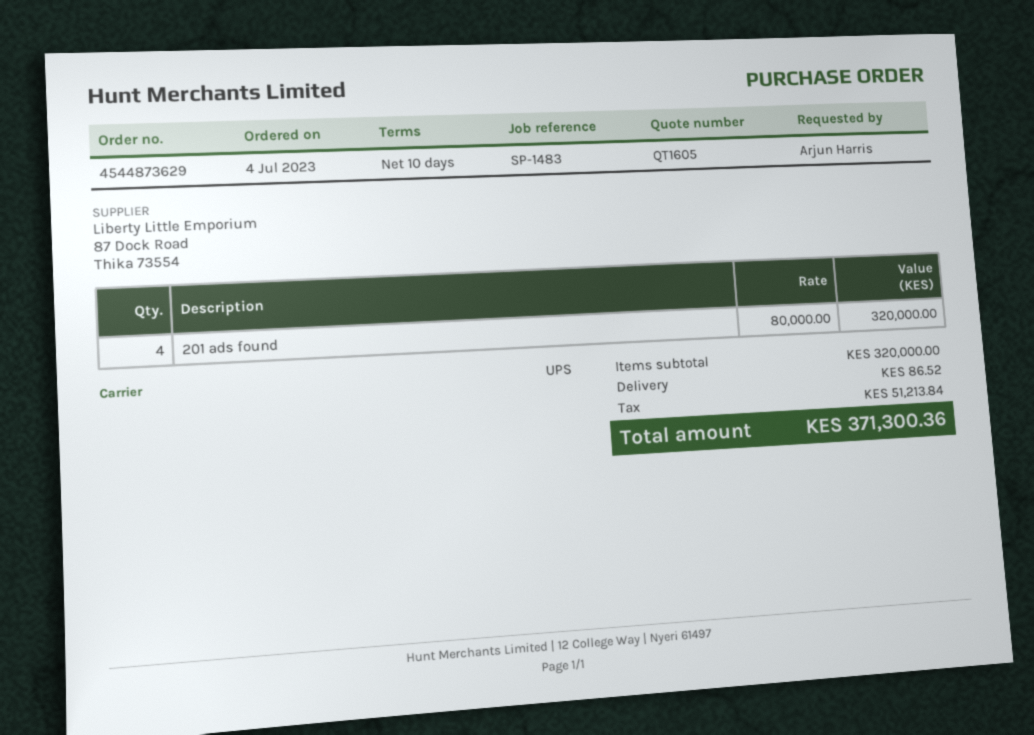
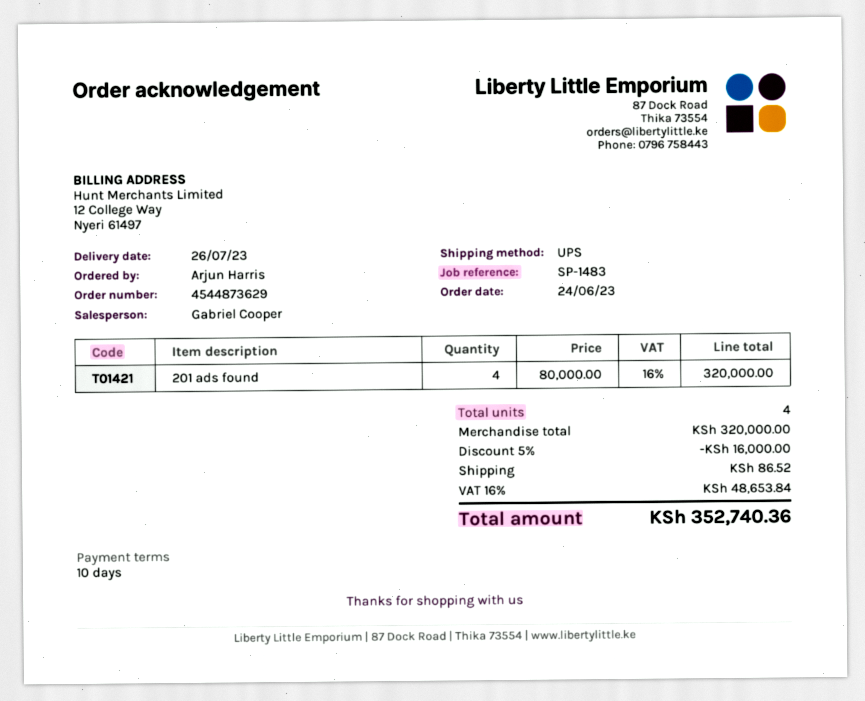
order date: 2023-07-04 -> 2023-06-24
discount: none -> 5% = 16000.00
tax: 51213.84 -> 48653.84
total: 371300.36 -> 352740.36

